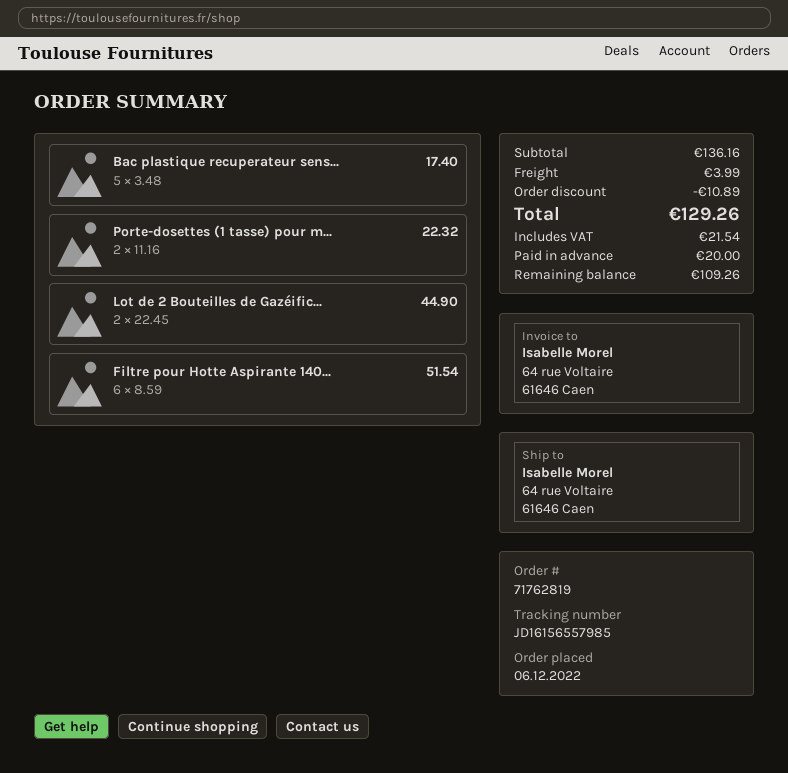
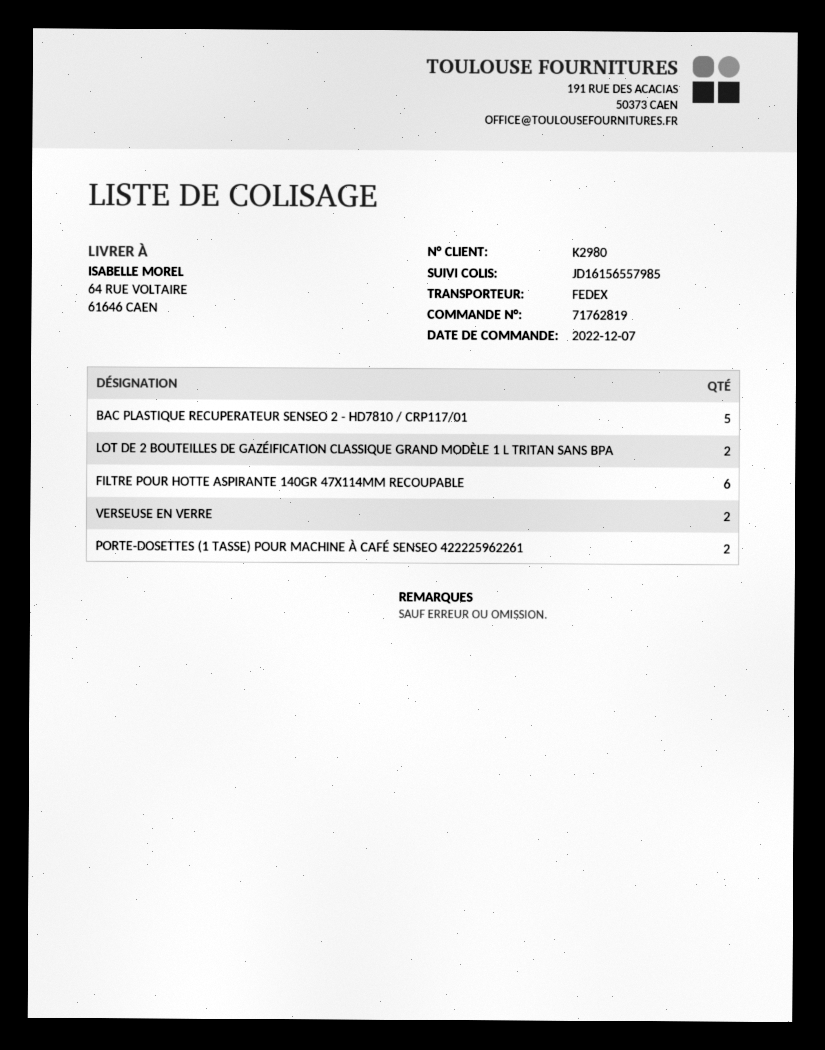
order date: 2022-12-06 -> 2022-12-07
VERSEUSE EN VERRE: none -> 2

